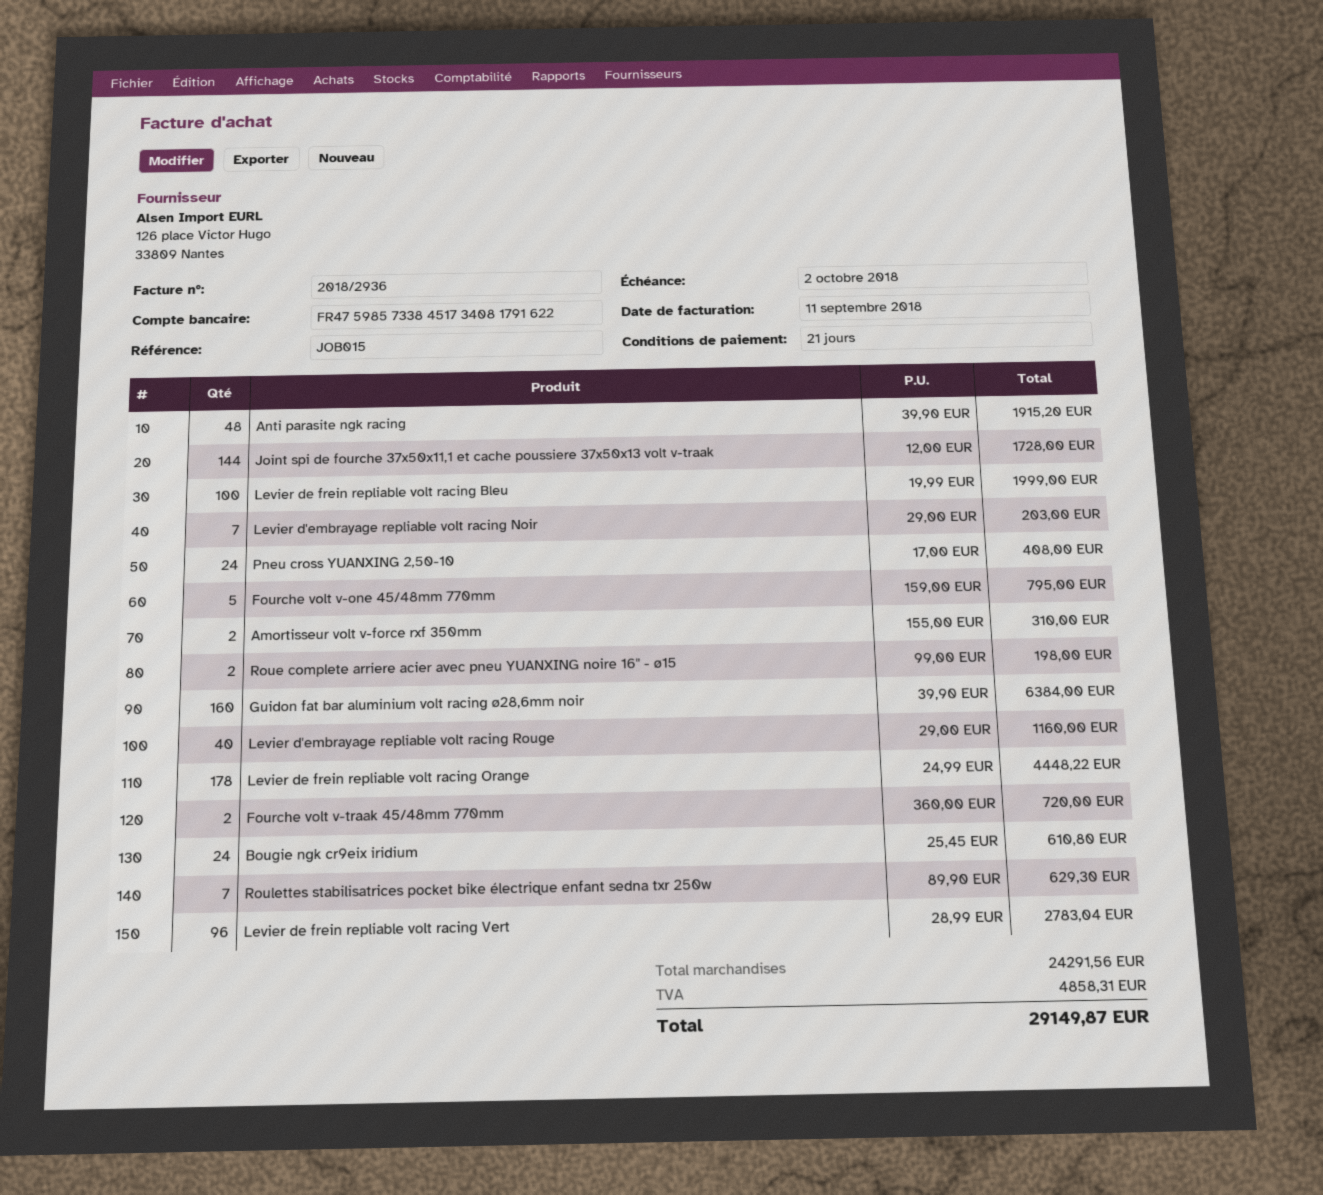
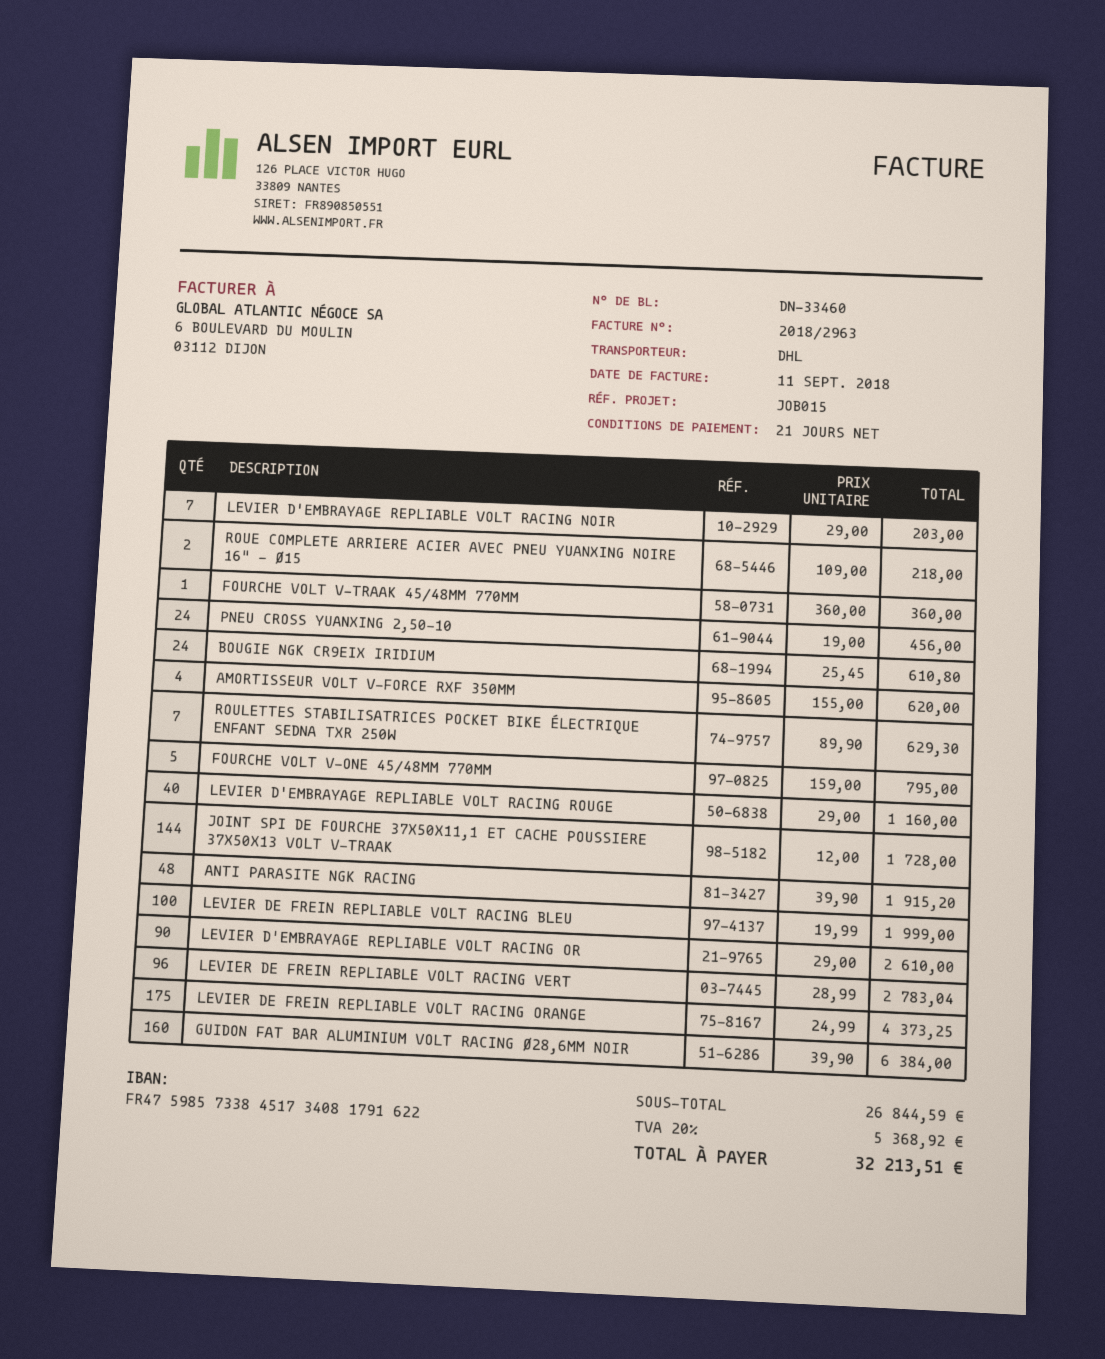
invoice number: 2018/2936 -> 2018/2963
Pneu cross YUANXING 2,50-10: 24 x 17.00 = 408.00 -> 24 x 19.00 = 456.00
Amortisseur volt v-force rxf 350mm: 2 x 155.00 = 310.00 -> 4 x 155.00 = 620.00
Roue complete arriere acier avec pneu YUANXING noire 16" - ø15: 2 x 99.00 = 198.00 -> 2 x 109.00 = 218.00
Levier de frein repliable volt racing Orange: 178 x 24.99 = 4448.22 -> 175 x 24.99 = 4373.25
Fourche volt v-traak 45/48mm 770mm: 2 x 360.00 = 720.00 -> 1 x 360.00 = 360.00
LEVIER D'EMBRAYAGE REPLIABLE VOLT RACING OR: none -> 90 x 29.00 = 2610.00
subtotal: 24291.56 -> 26844.59
tax: 4858.31 -> 5368.92
total: 29149.87 -> 32213.51

